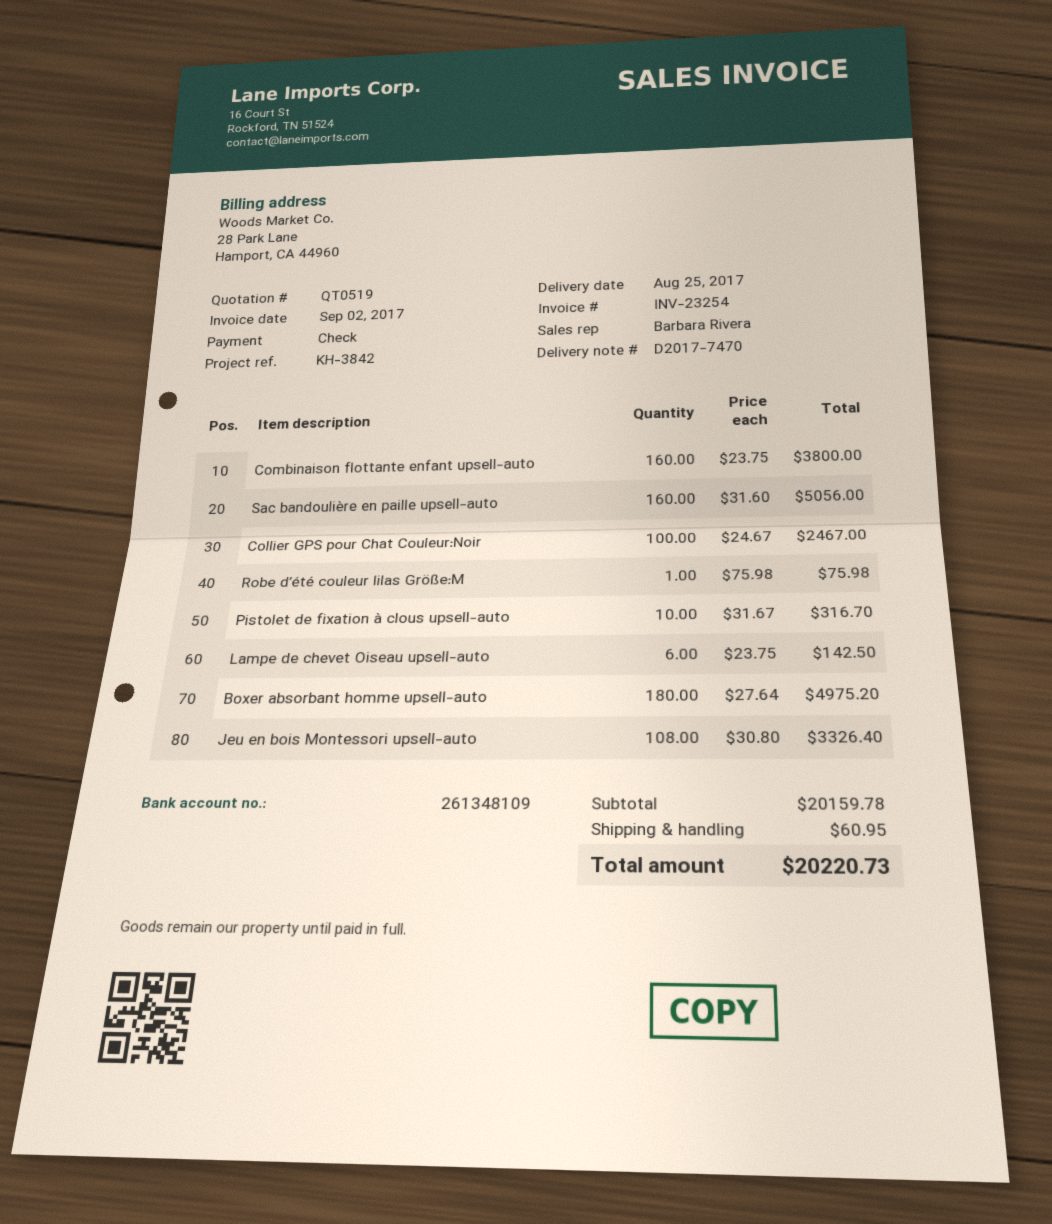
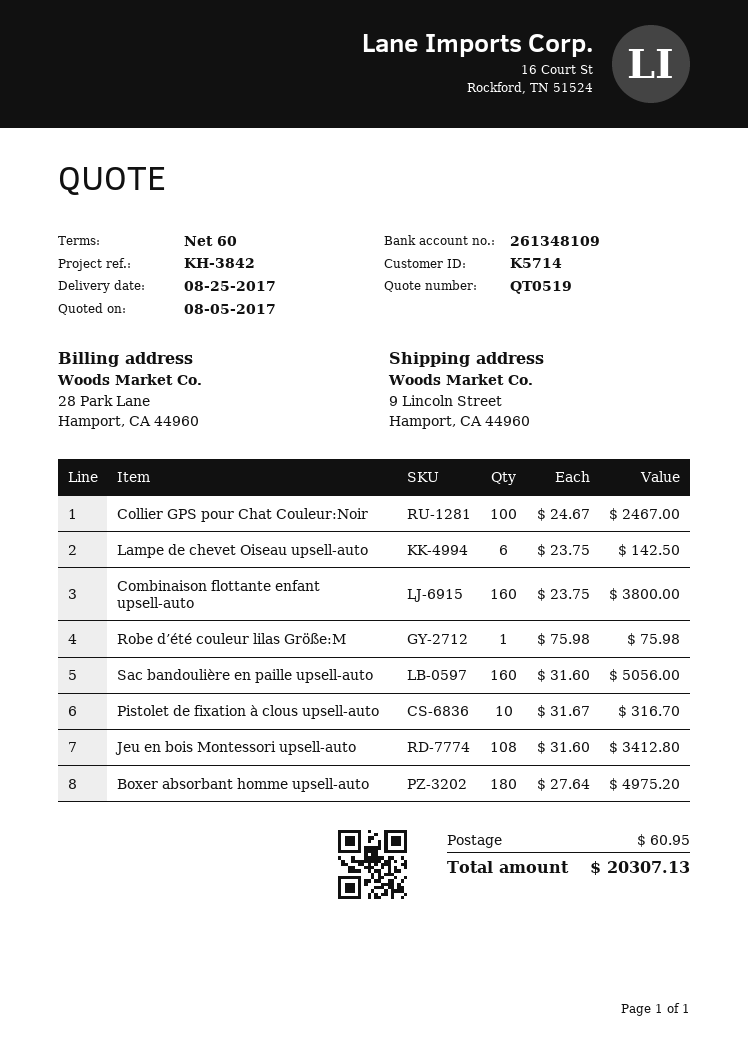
Jeu en bois Montessori upsell-auto: 108 x 30.80 = 3326.40 -> 108 x 31.60 = 3412.80
total: 20220.73 -> 20307.13

